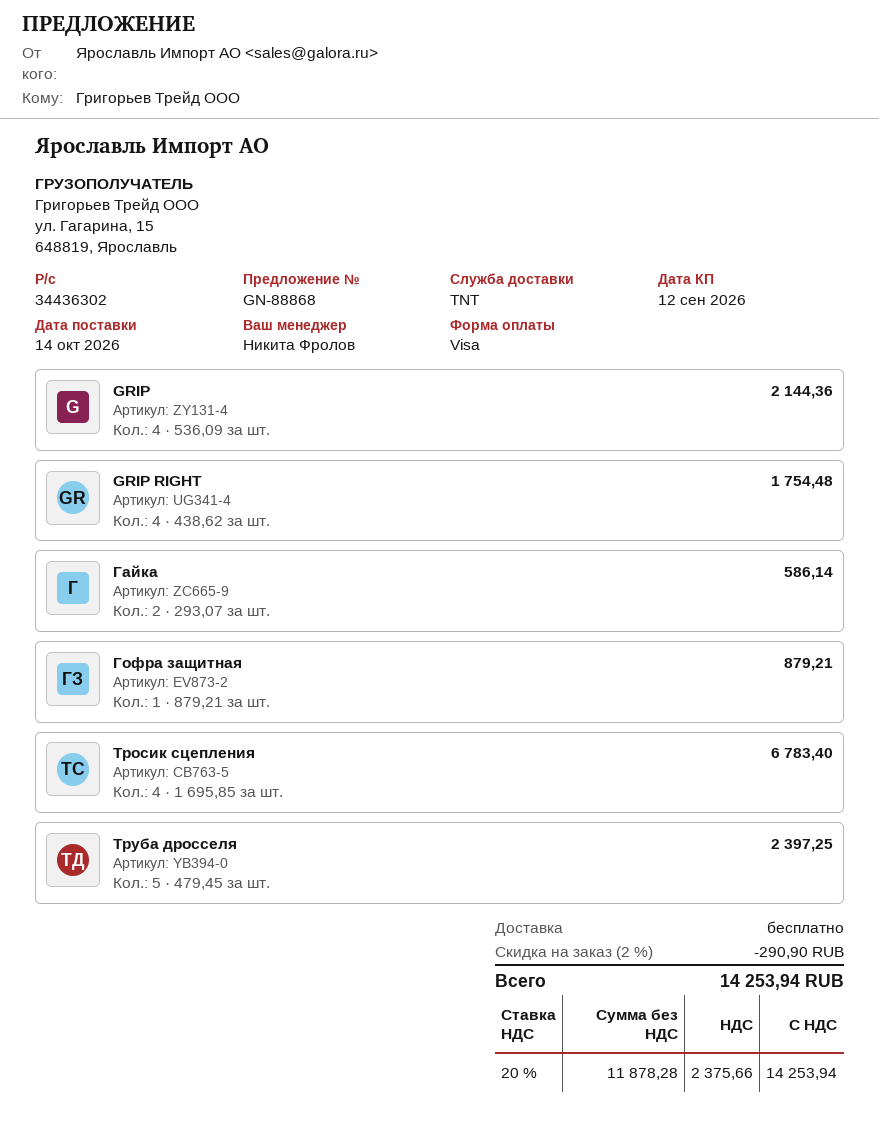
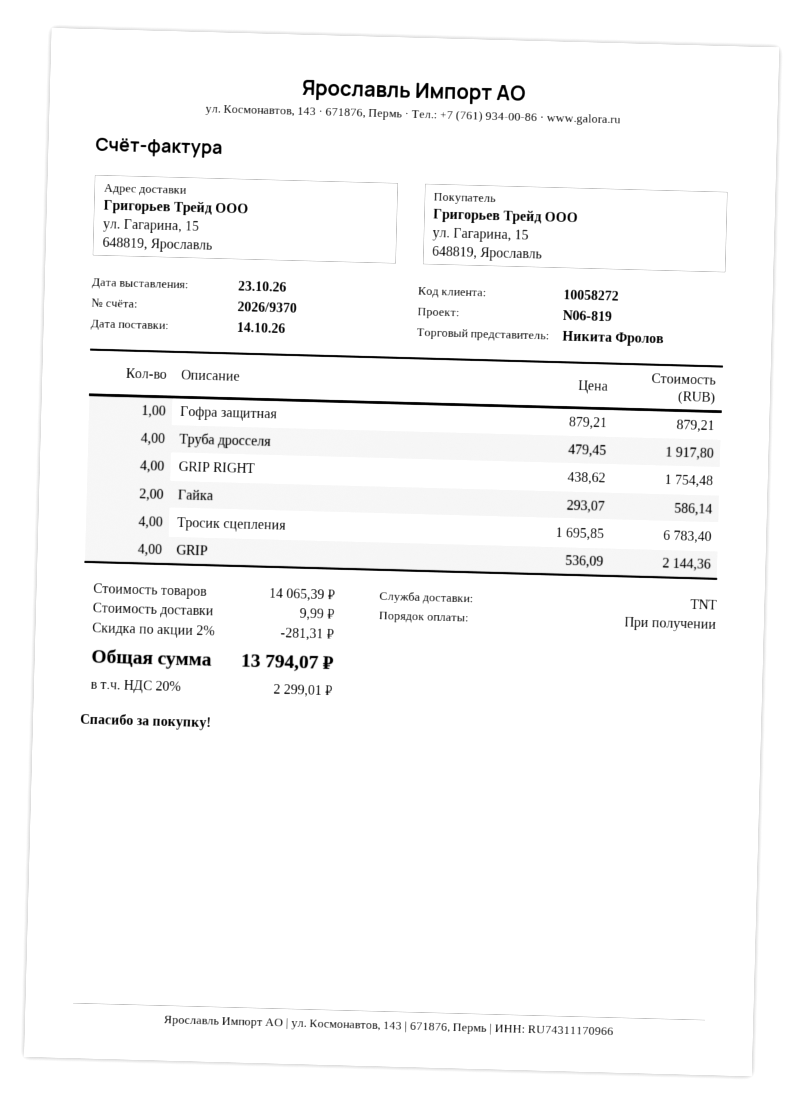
Труба дросселя: 5 x 479.45 = 2397.25 -> 4 x 479.45 = 1917.80
discount: 2% = 290.90 -> 2% = 281.31
shipping: 0.00 -> 9.99
tax: 20% = 2375.66 -> 20% = 2299.01
total: 14253.94 -> 13794.07

